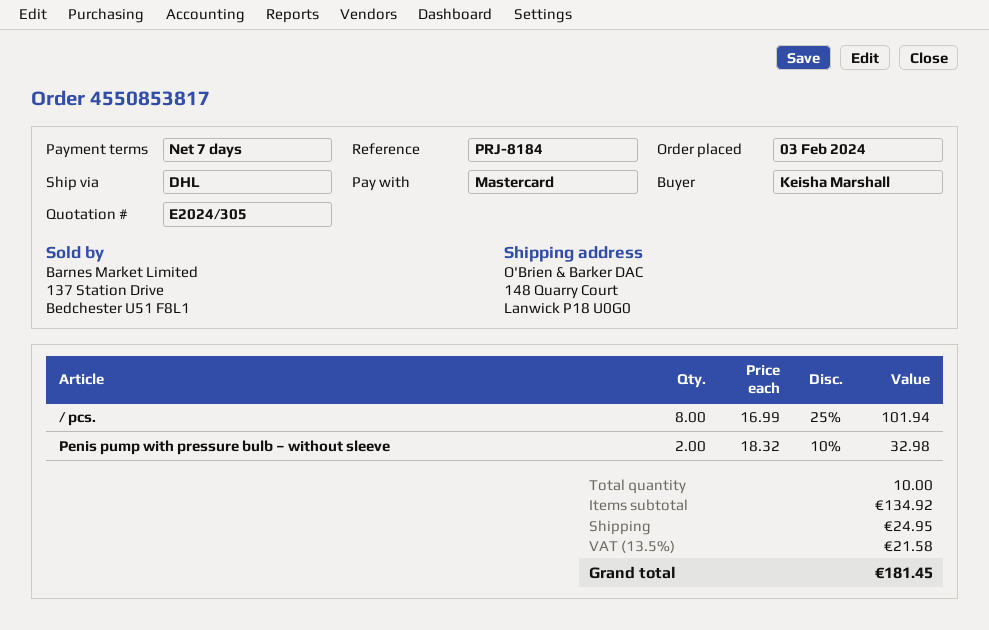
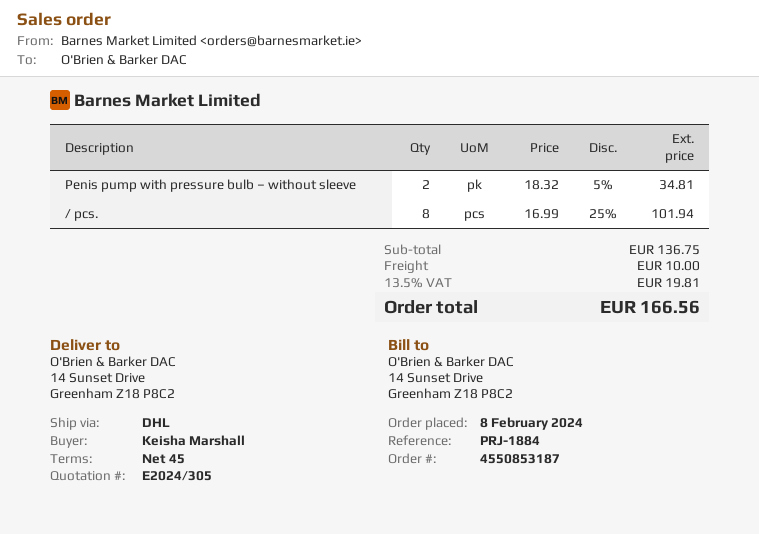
order number: 4550853817 -> 4550853187
order date: 2024-02-03 -> 2024-02-08
payment terms: 7 days -> 45 days
reference: PRJ-8184 -> PRJ-1884
ship to: 148 Quarry Court, Lanwick P18 U0G0 -> 14 Sunset Drive, Greenham Z18 P8C2
Penis pump with pressure bulb – without sleeve: 2 x 18.32 - 10% = 32.98 -> 2 x 18.32 - 5% = 34.81
subtotal: 134.92 -> 136.75
shipping: 24.95 -> 10.00
tax: 13.5% = 21.58 -> 13.5% = 19.81
total: 181.45 -> 166.56

